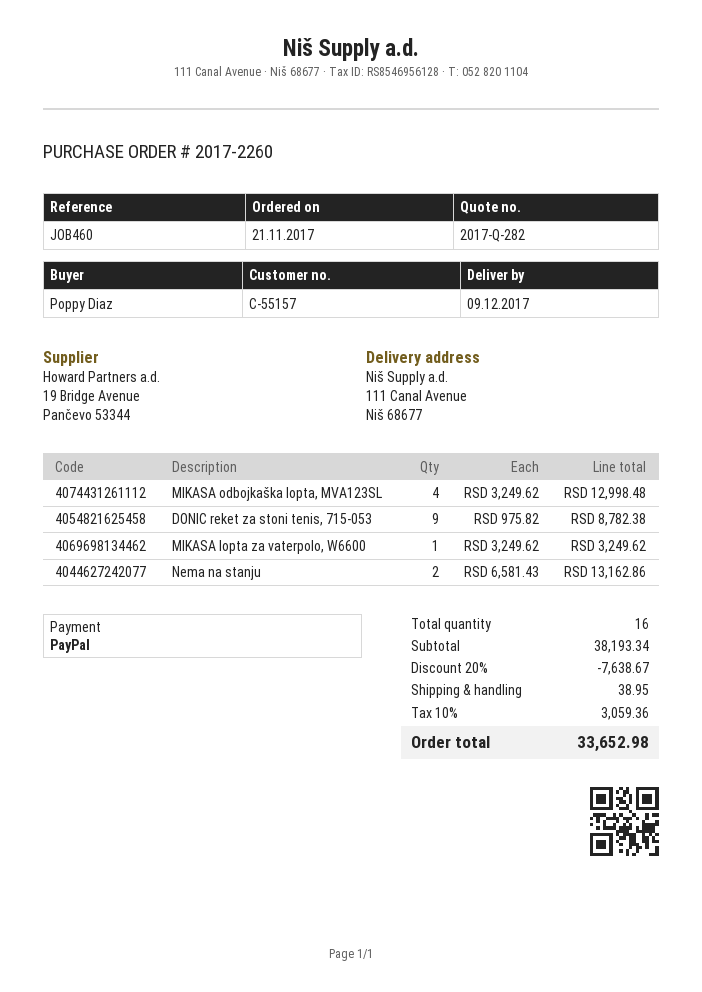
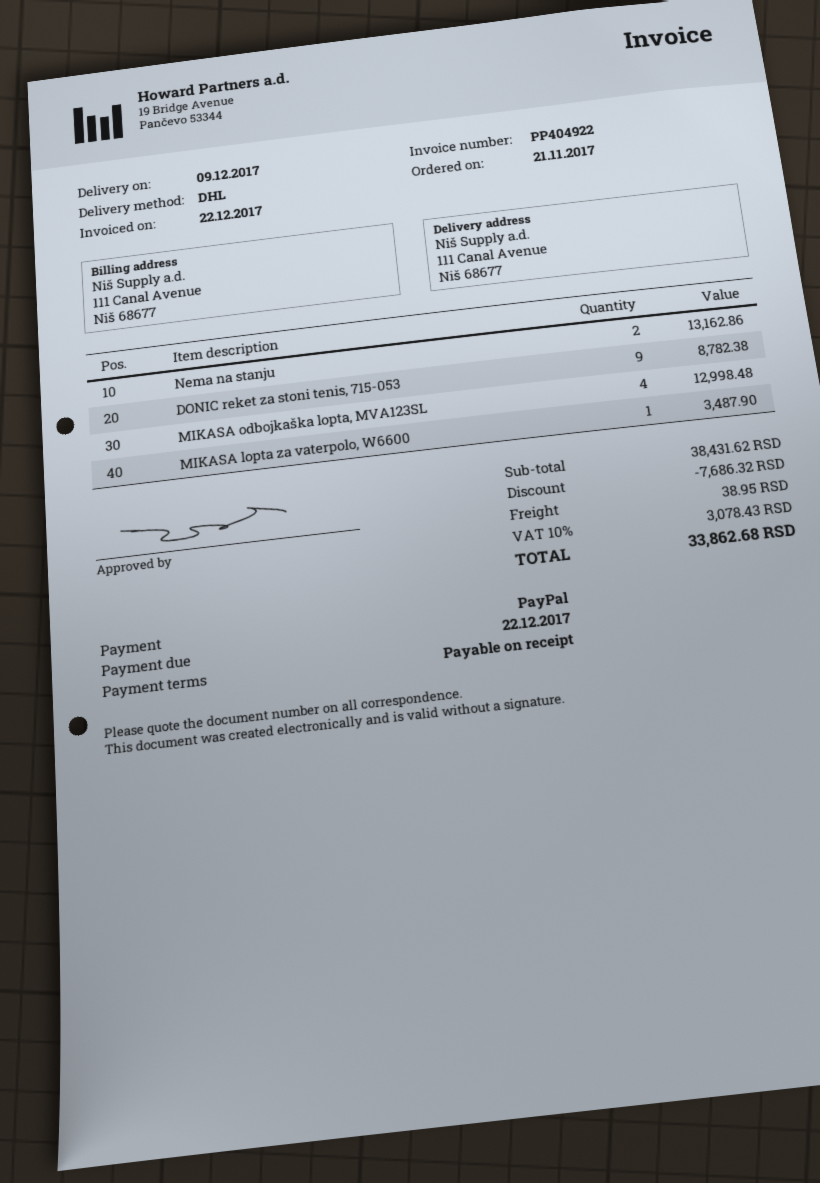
MIKASA lopta za vaterpolo, W6600: 1 for 3249.62 -> 1 for 3487.90
subtotal: 38193.34 -> 38431.62
discount: 7638.67 -> 7686.32
tax: 10% = 3059.36 -> 10% = 3078.43
total: 33652.98 -> 33862.68

